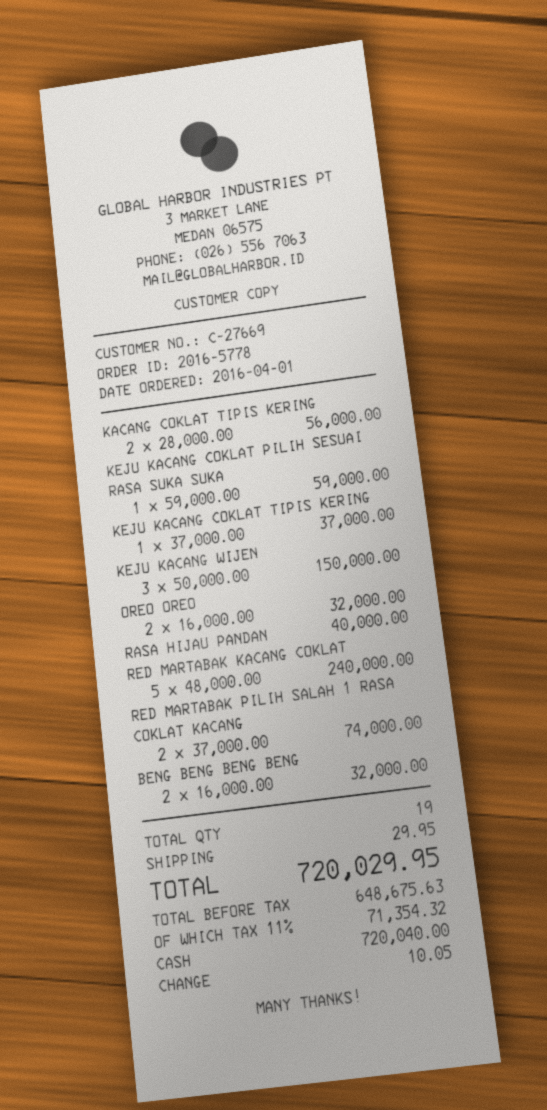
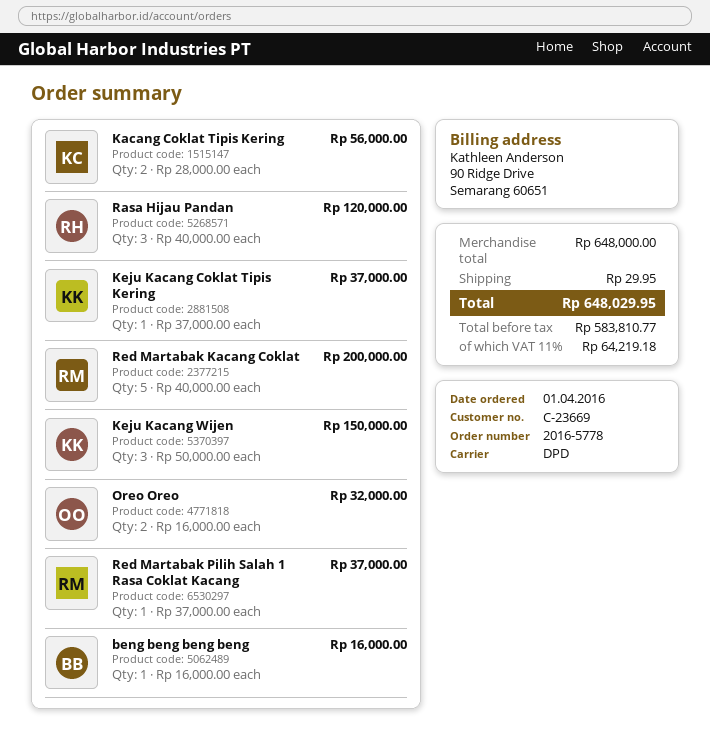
customer number: C-27669 -> C-23669
KEJU KACANG COKLAT PILIH SESUAI RASA SUKA SUKA: 1 x 59000.00 = 59000.00 -> none
RASA HIJAU PANDAN: 1 x 40000.00 = 40000.00 -> 3 x 40000.00 = 120000.00
RED MARTABAK KACANG COKLAT: 5 x 48000.00 = 240000.00 -> 5 x 40000.00 = 200000.00
RED MARTABAK PILIH SALAH 1 RASA COKLAT KACANG: 2 x 37000.00 = 74000.00 -> 1 x 37000.00 = 37000.00
BENG BENG BENG BENG: 2 x 16000.00 = 32000.00 -> 1 x 16000.00 = 16000.00
net: 648675.63 -> 583810.77
tax: 11% = 71354.32 -> 11% = 64219.18
total: 720029.95 -> 648029.95

